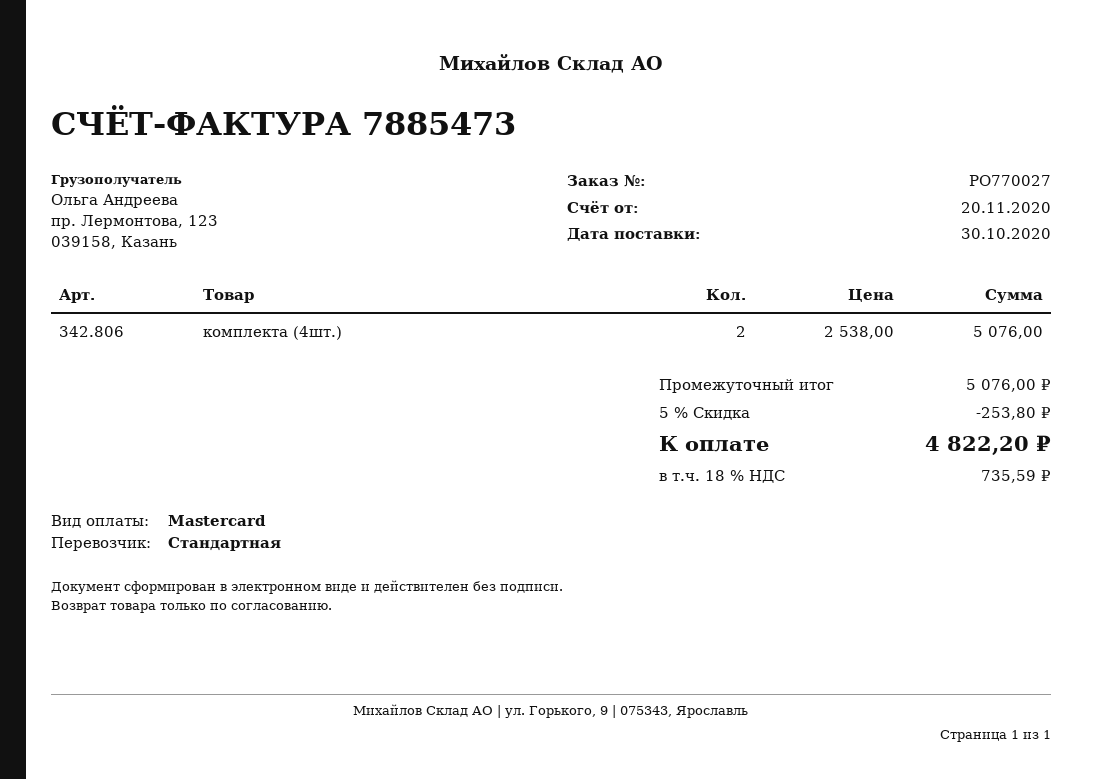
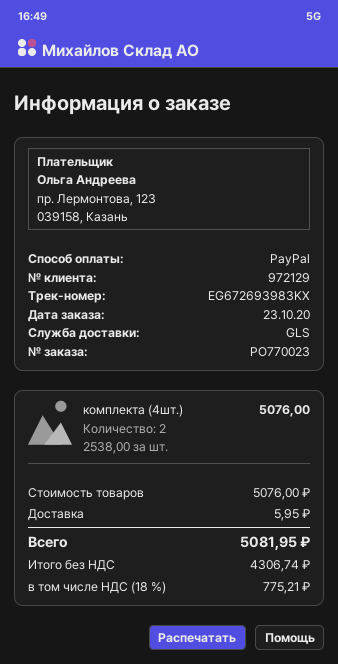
order number: PO770027 -> PO770023
payment method: Mastercard -> PayPal
shipping method: standard -> GLS
discount: 5% = 253.80 -> none
shipping: none -> 5.95
tax: 18% = 735.59 -> 18% = 775.21
total: 4822.20 -> 5081.95

